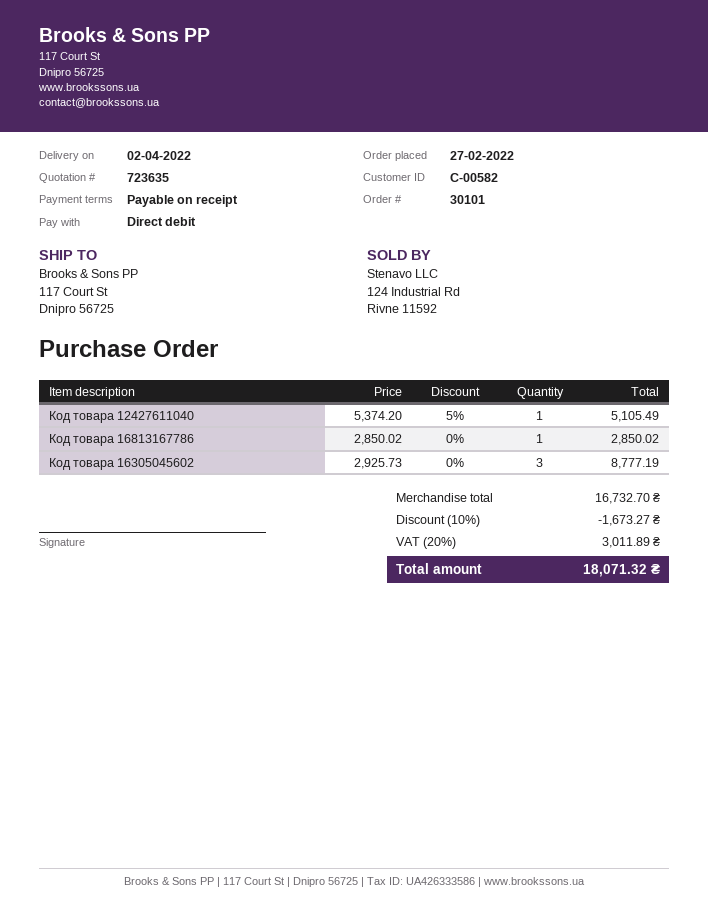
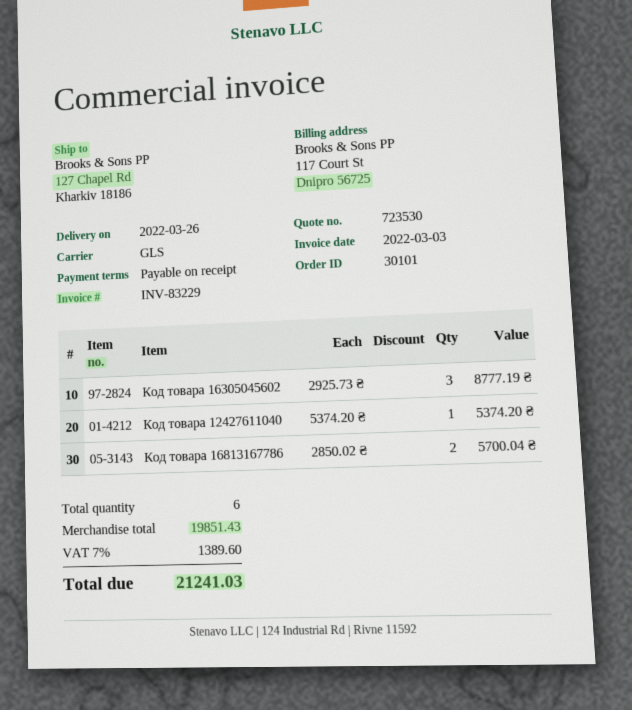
quote number: 723635 -> 723530
delivery date: 2022-04-02 -> 2022-03-26
ship to: 117 Court St, Dnipro 56725 -> 127 Chapel Rd, Kharkiv 18186
Код товара 12427611040: 1 x 5374.20 - 5% = 5105.49 -> 1 x 5374.20 = 5374.20
Код товара 16813167786: 1 x 2850.02 = 2850.02 -> 2 x 2850.02 = 5700.04
subtotal: 16732.70 -> 19851.43
discount: 10% = 1673.27 -> none
tax: 20% = 3011.89 -> 7% = 1389.60
total: 18071.32 -> 21241.03

